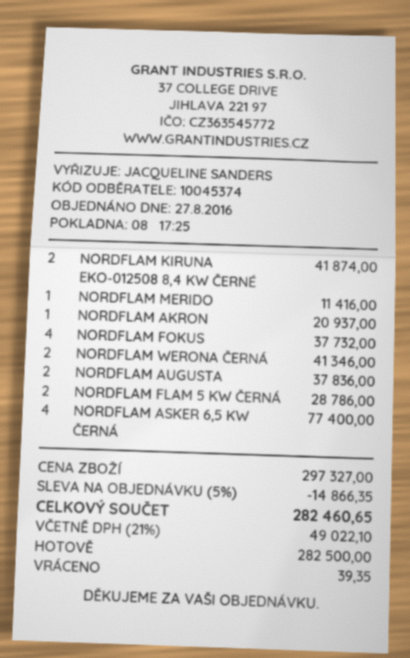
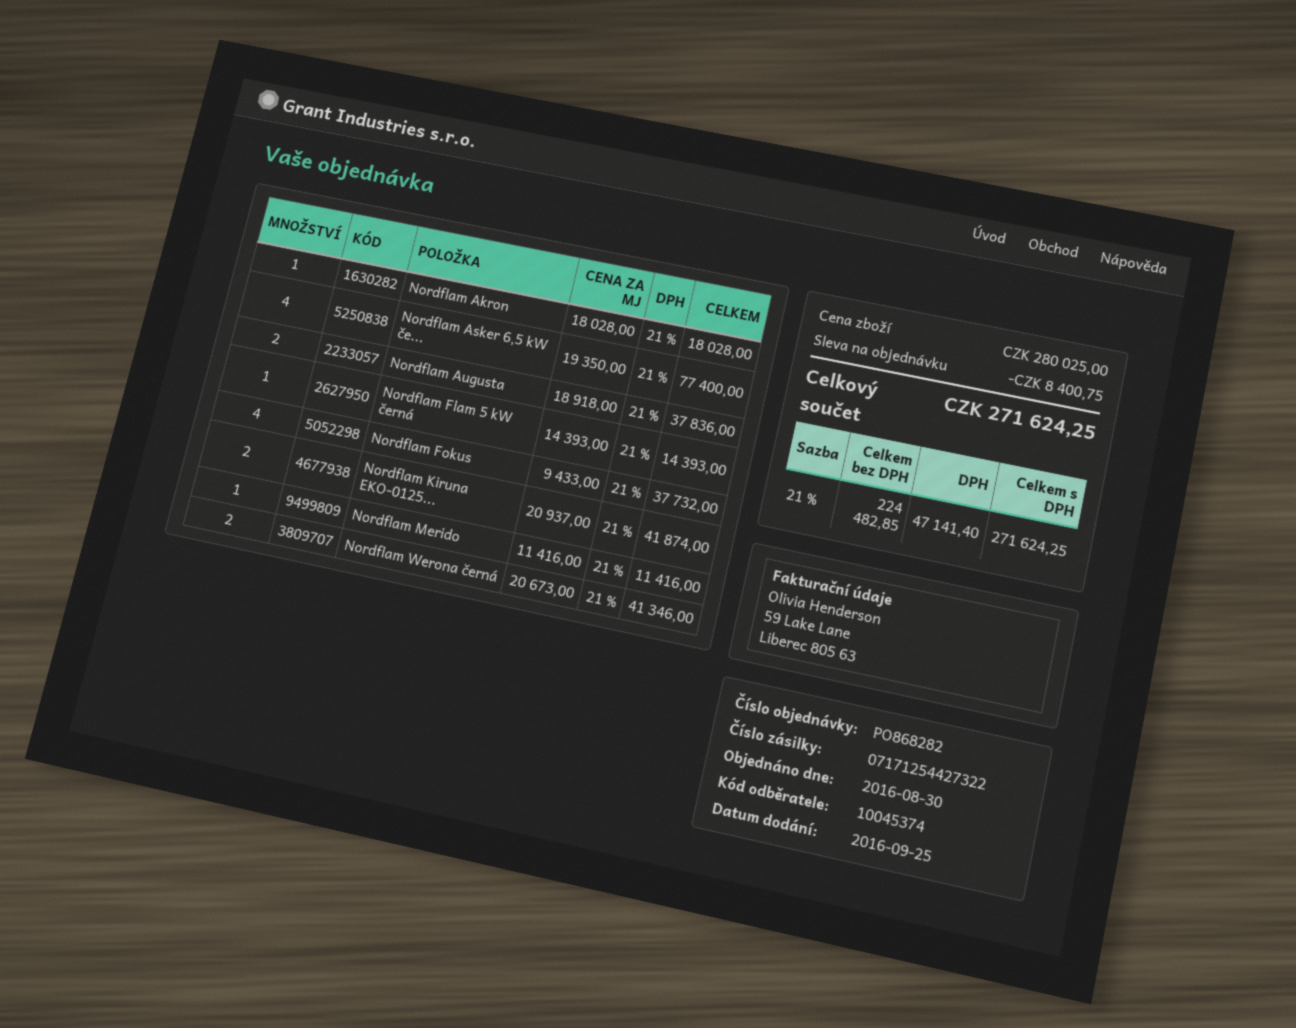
order date: 2016-08-27 -> 2016-08-30
NORDFLAM AKRON: 1 for 20937.00 -> 1 for 18028.00
NORDFLAM FLAM 5 KW ČERNÁ: 2 for 28786.00 -> 1 for 14393.00
subtotal: 297327.00 -> 280025.00
discount: 14866.35 -> 8400.75
tax: 21% = 49022.10 -> 21% = 47141.40
total: 282460.65 -> 271624.25

